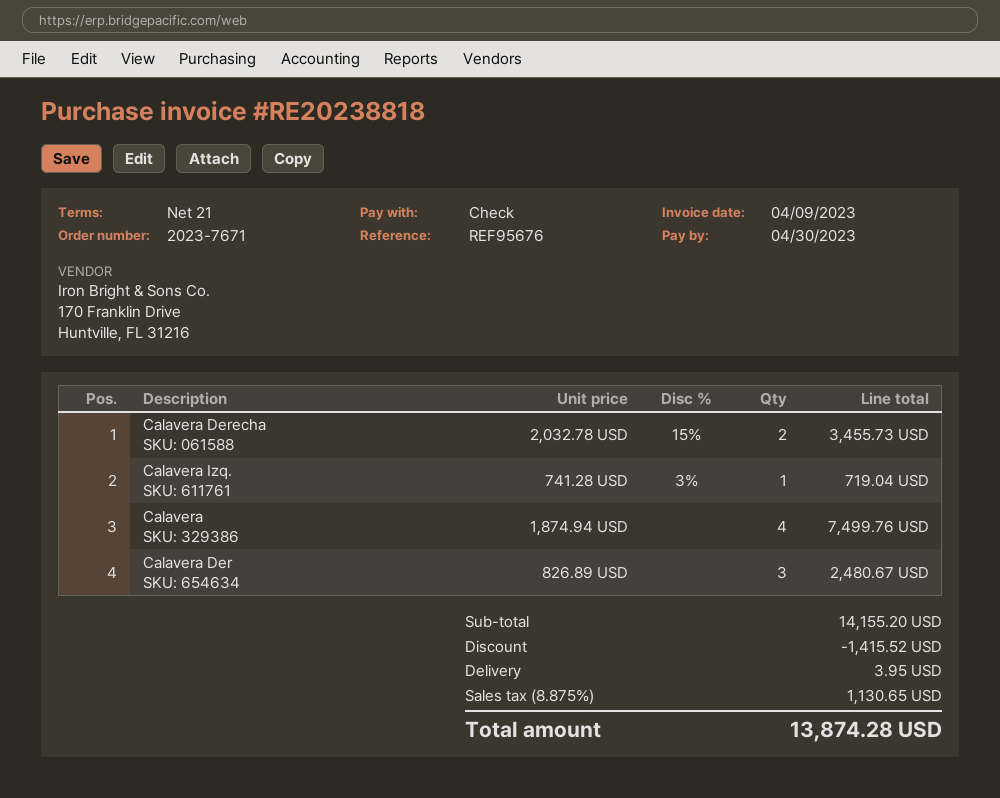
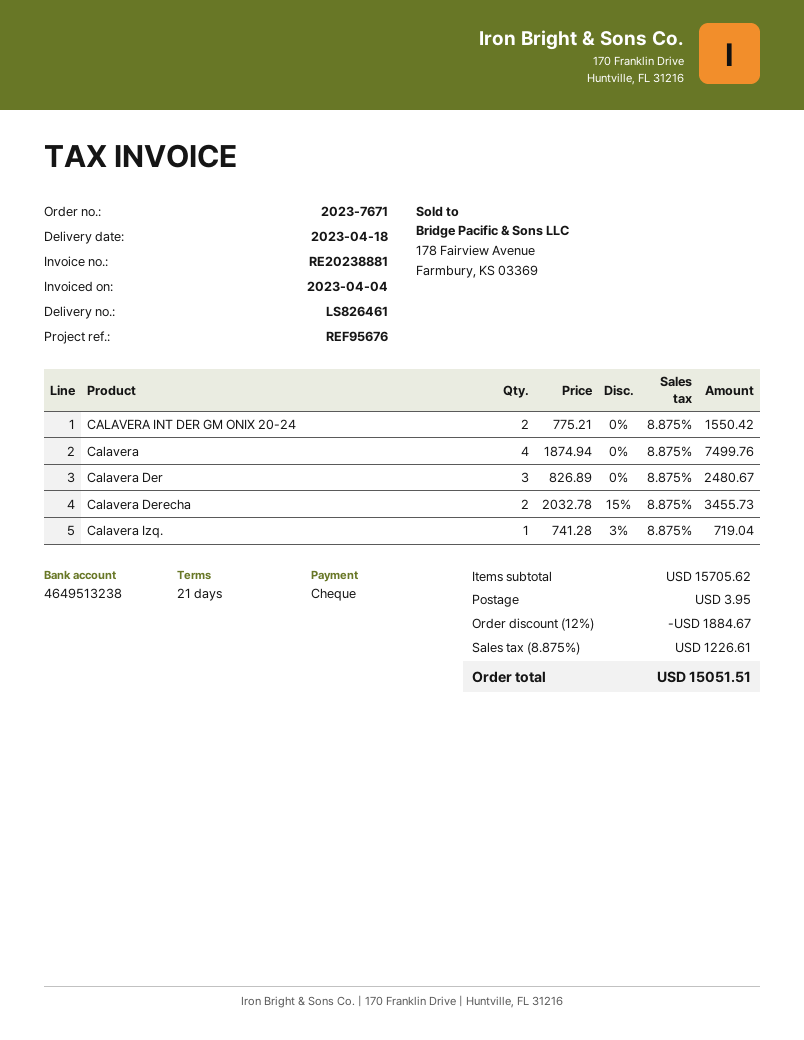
invoice number: RE20238818 -> RE20238881
invoice date: 2023-04-09 -> 2023-04-04
CALAVERA INT DER GM ONIX 20-24: none -> 2 x 775.21 = 1550.42
subtotal: 14155.20 -> 15705.62
discount: 1415.52 -> 1884.67
tax: 8.875% = 1130.65 -> 8.875% = 1226.61
total: 13874.28 -> 15051.51

